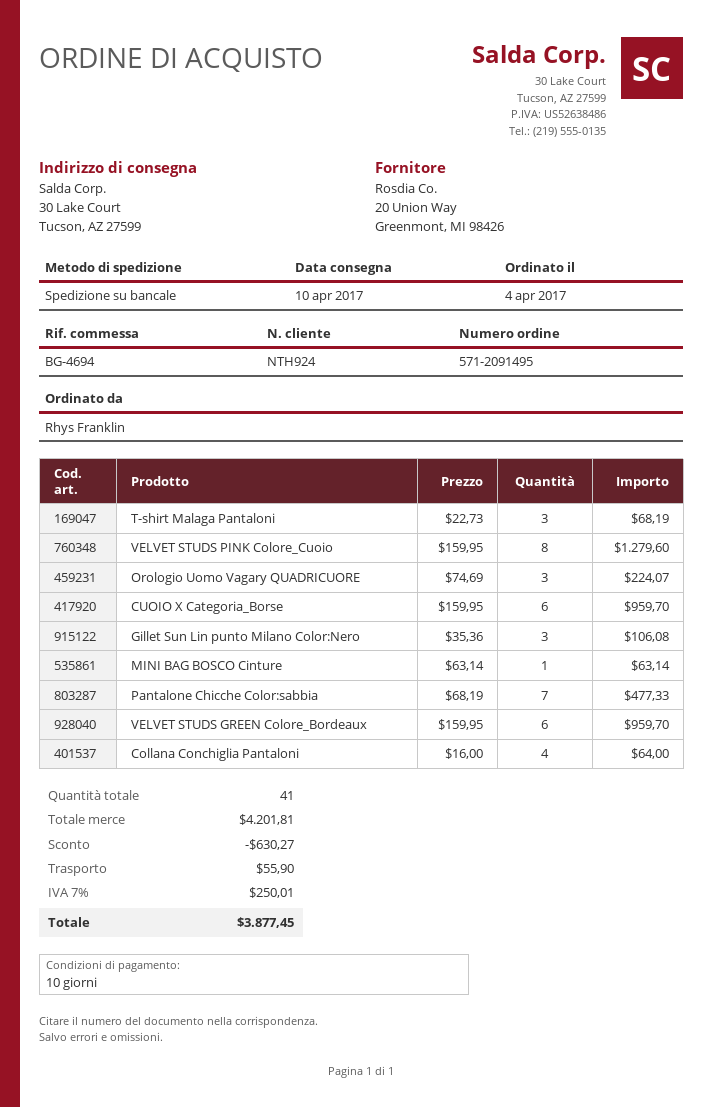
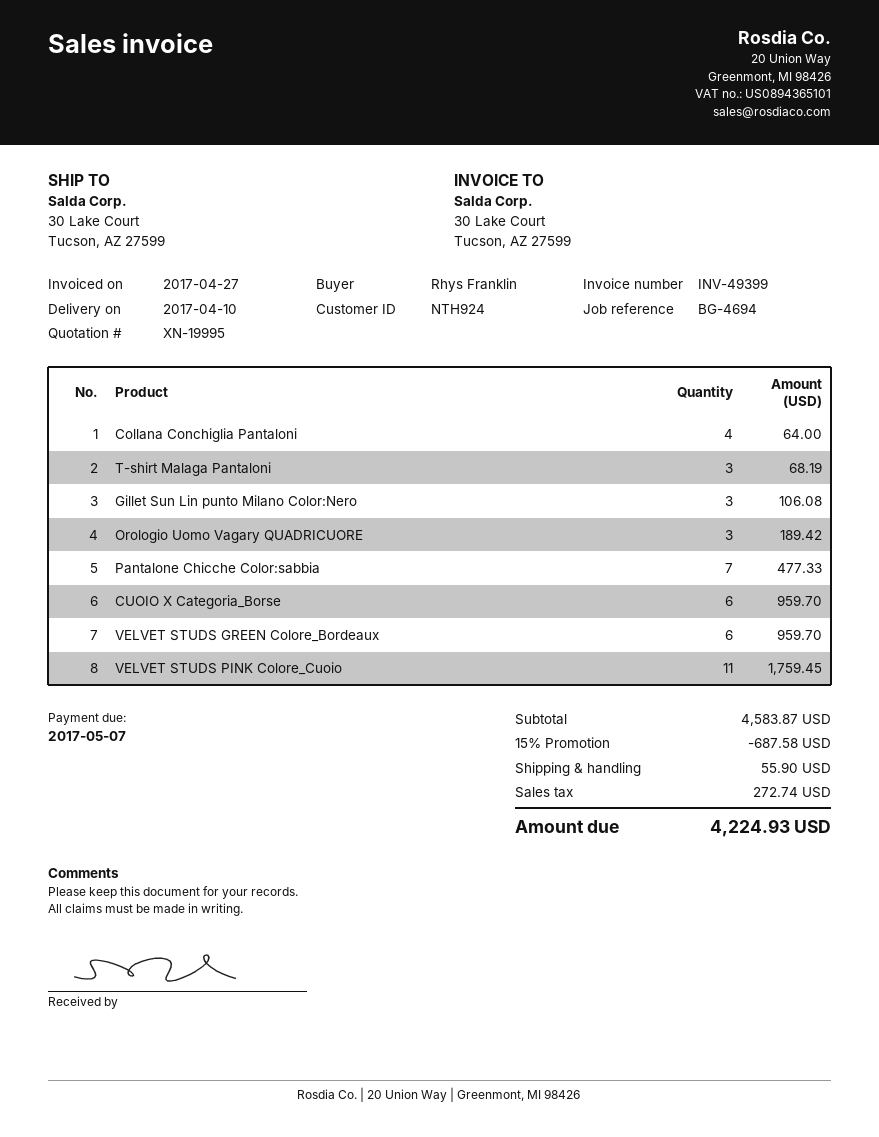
VELVET STUDS PINK Colore_Cuoio: 8 for 1279.60 -> 11 for 1759.45
Orologio Uomo Vagary QUADRICUORE: 3 for 224.07 -> 3 for 189.42
MINI BAG BOSCO Cinture: 1 for 63.14 -> none
subtotal: 4201.81 -> 4583.87
discount: 630.27 -> 687.58
tax: 250.01 -> 272.74
total: 3877.45 -> 4224.93

